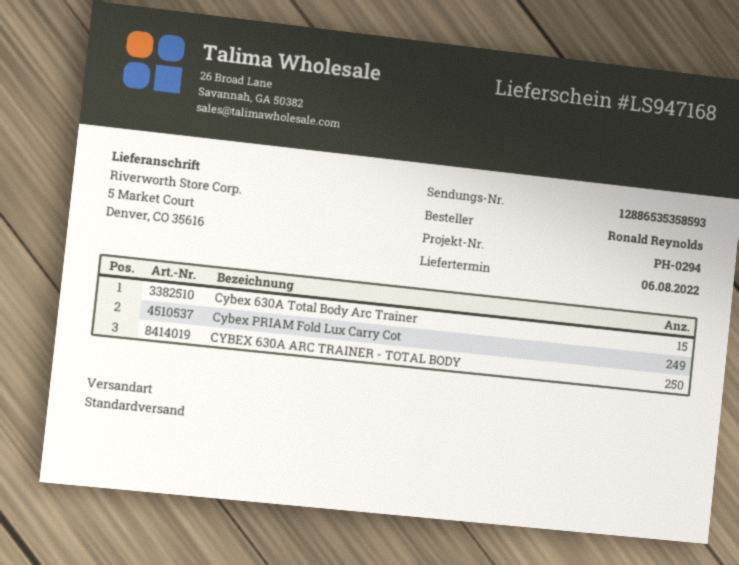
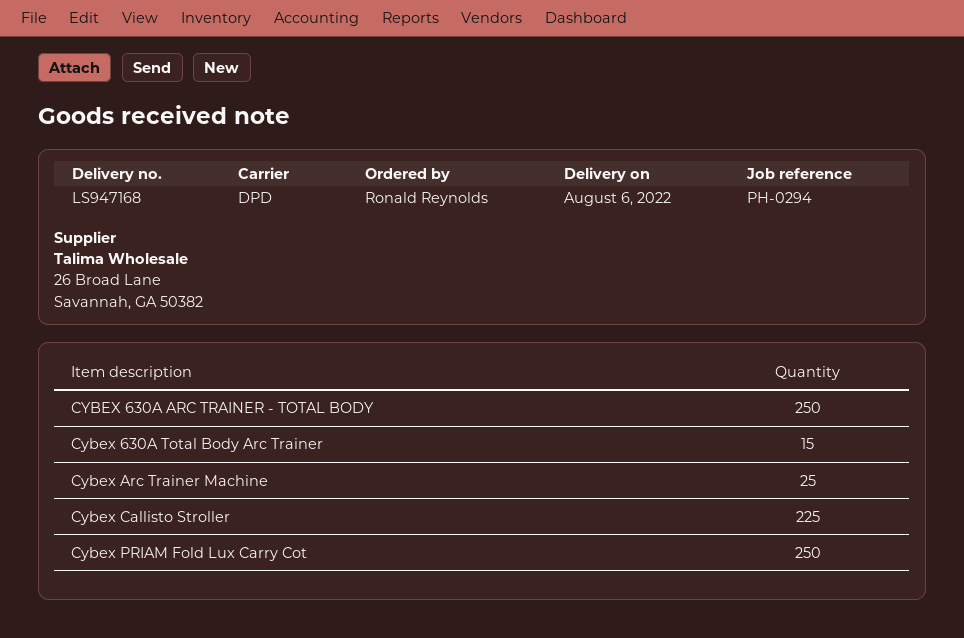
shipping method: standard -> DPD
Cybex PRIAM Fold Lux Carry Cot: 249 -> 250
Cybex Arc Trainer Machine: none -> 25
Cybex Callisto Stroller: none -> 225

